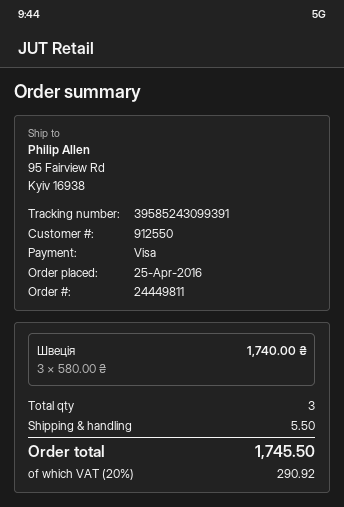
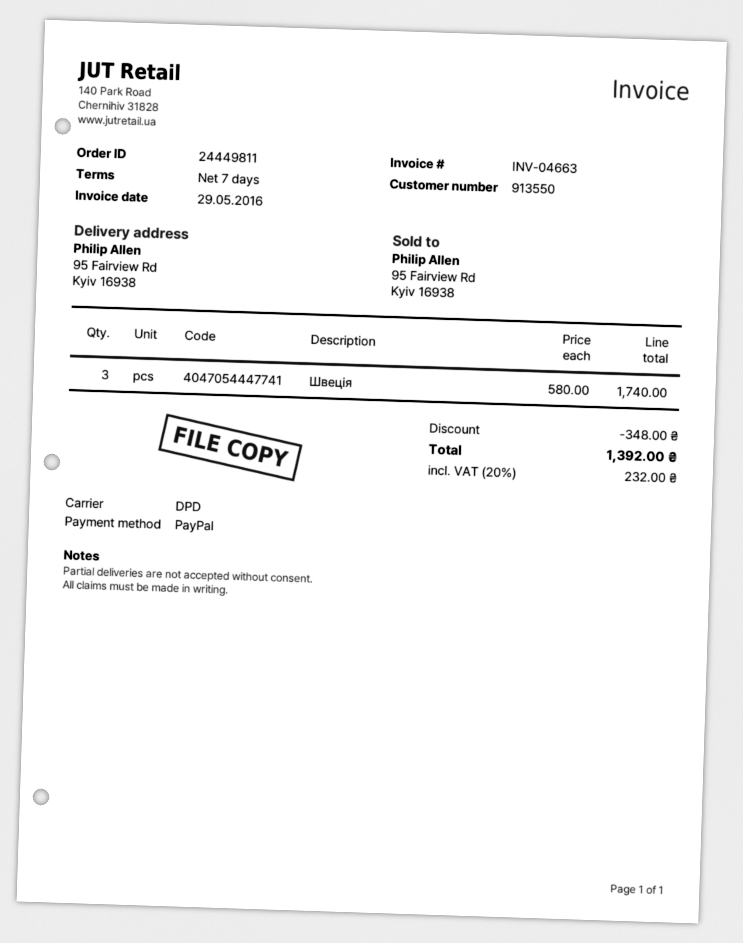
customer number: 912550 -> 913550
payment method: Visa -> PayPal
discount: none -> 348.00
shipping: 5.50 -> none
tax: 20% = 290.92 -> 20% = 232.00
total: 1745.50 -> 1392.00

